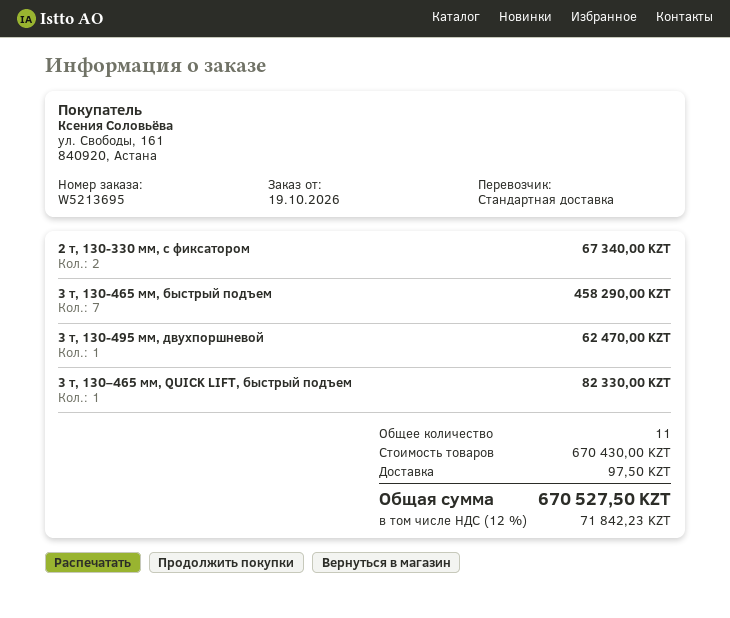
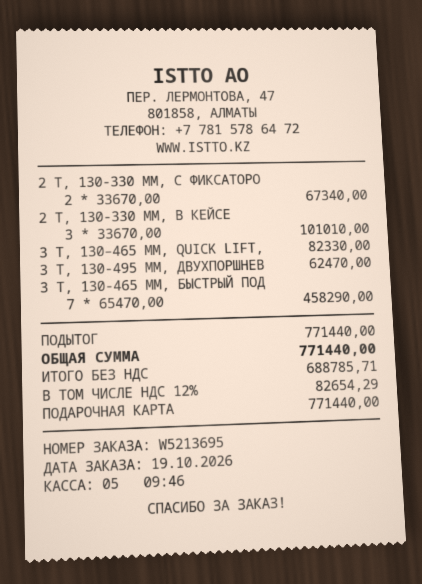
2 Т, 130-330 ММ, В КЕЙСЕ: none -> 3 for 101010.00
subtotal: 670430.00 -> 771440.00
shipping: 97.50 -> none
tax: 12% = 71842.23 -> 12% = 82654.29
total: 670527.50 -> 771440.00

